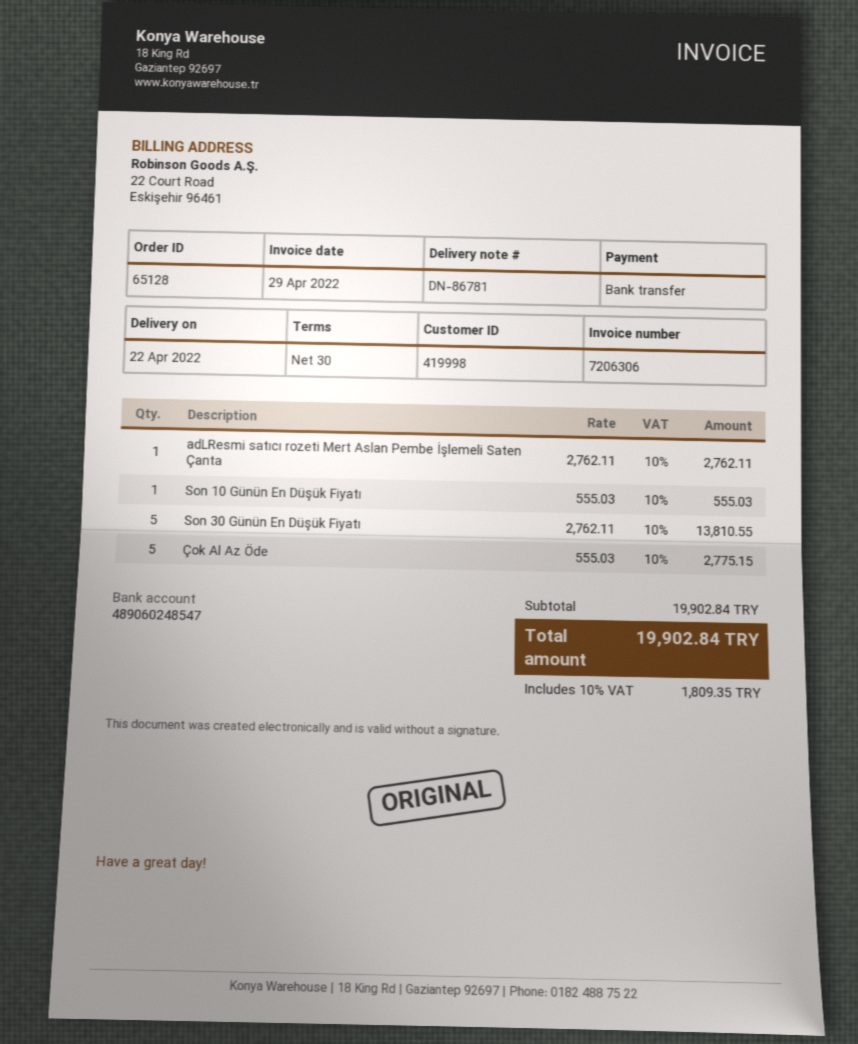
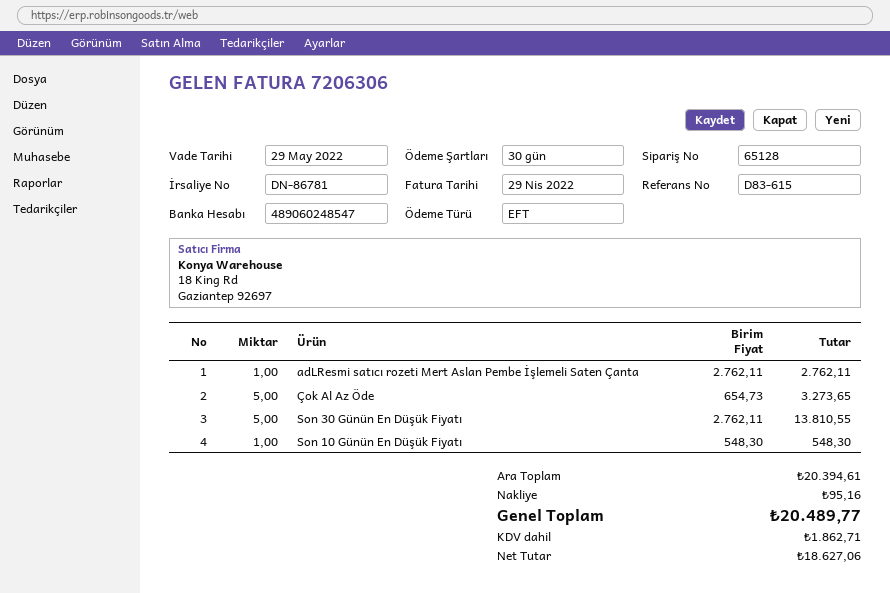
Son 10 Günün En Düşük Fiyatı: 1 x 555.03 = 555.03 -> 1 x 548.30 = 548.30
Çok Al Az Öde: 5 x 555.03 = 2775.15 -> 5 x 654.73 = 3273.65
subtotal: 19902.84 -> 20394.61
shipping: none -> 95.16
tax: 1809.35 -> 1862.71
total: 19902.84 -> 20489.77

